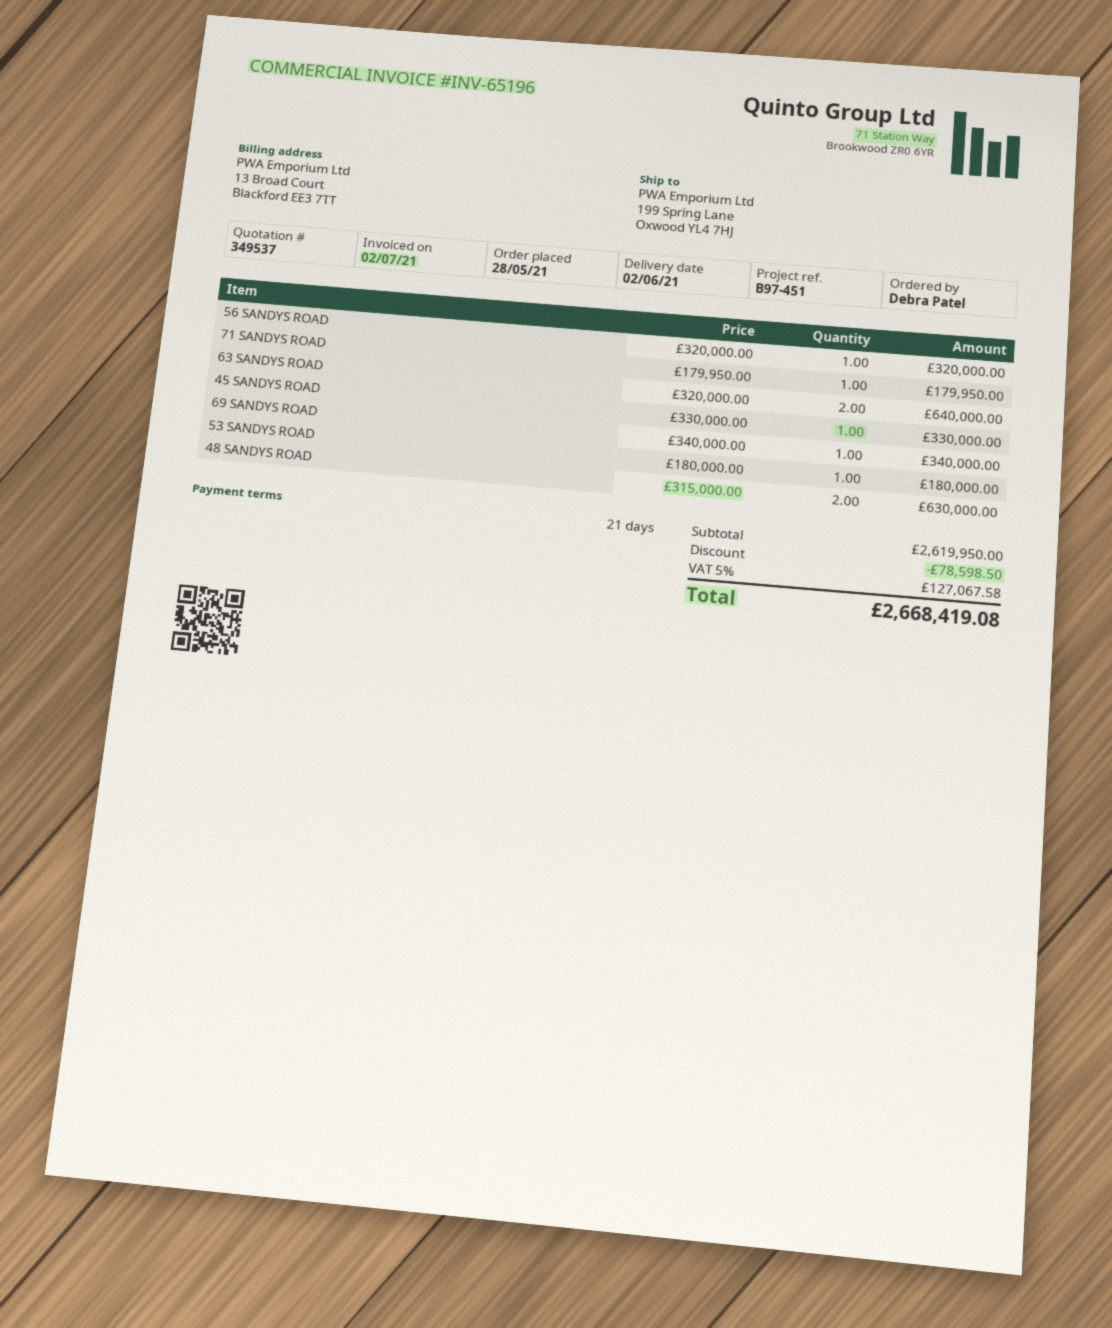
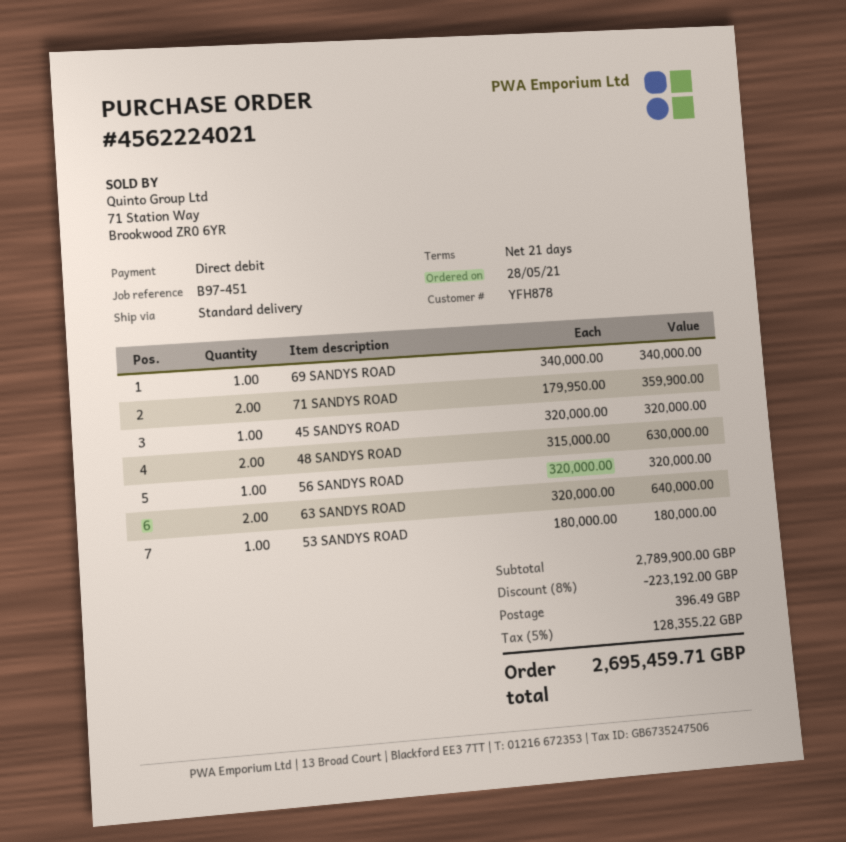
71 SANDYS ROAD: 1 x 179950.00 = 179950.00 -> 2 x 179950.00 = 359900.00
45 SANDYS ROAD: 1 x 330000.00 = 330000.00 -> 1 x 320000.00 = 320000.00
subtotal: 2619950.00 -> 2789900.00
discount: 78598.50 -> 223192.00
shipping: none -> 396.49
tax: 5% = 127067.58 -> 5% = 128355.22
total: 2668419.08 -> 2695459.71

